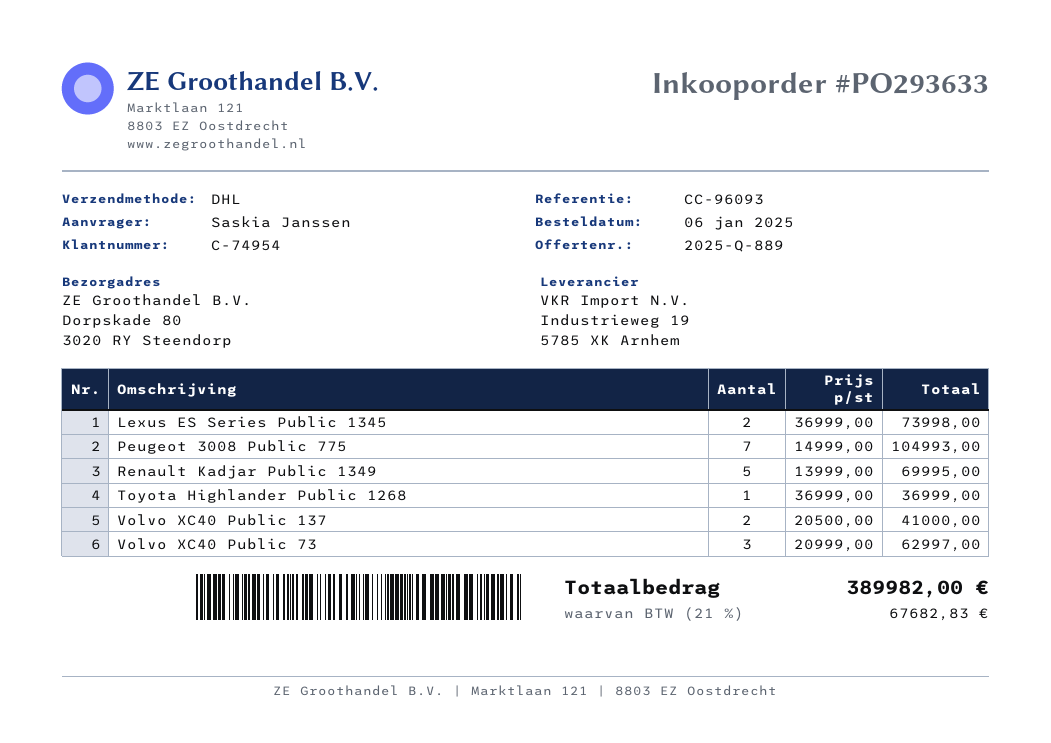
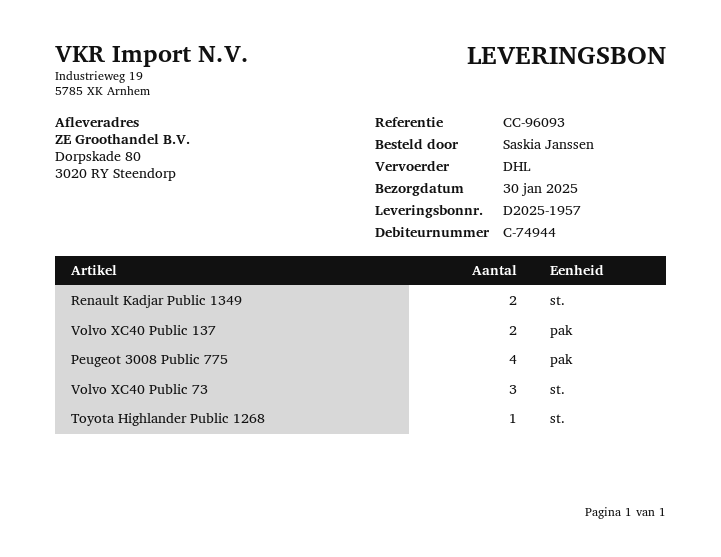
customer number: C-74954 -> C-74944
Lexus ES Series Public 1345: 2 -> none
Peugeot 3008 Public 775: 7 -> 4
Renault Kadjar Public 1349: 5 -> 2

